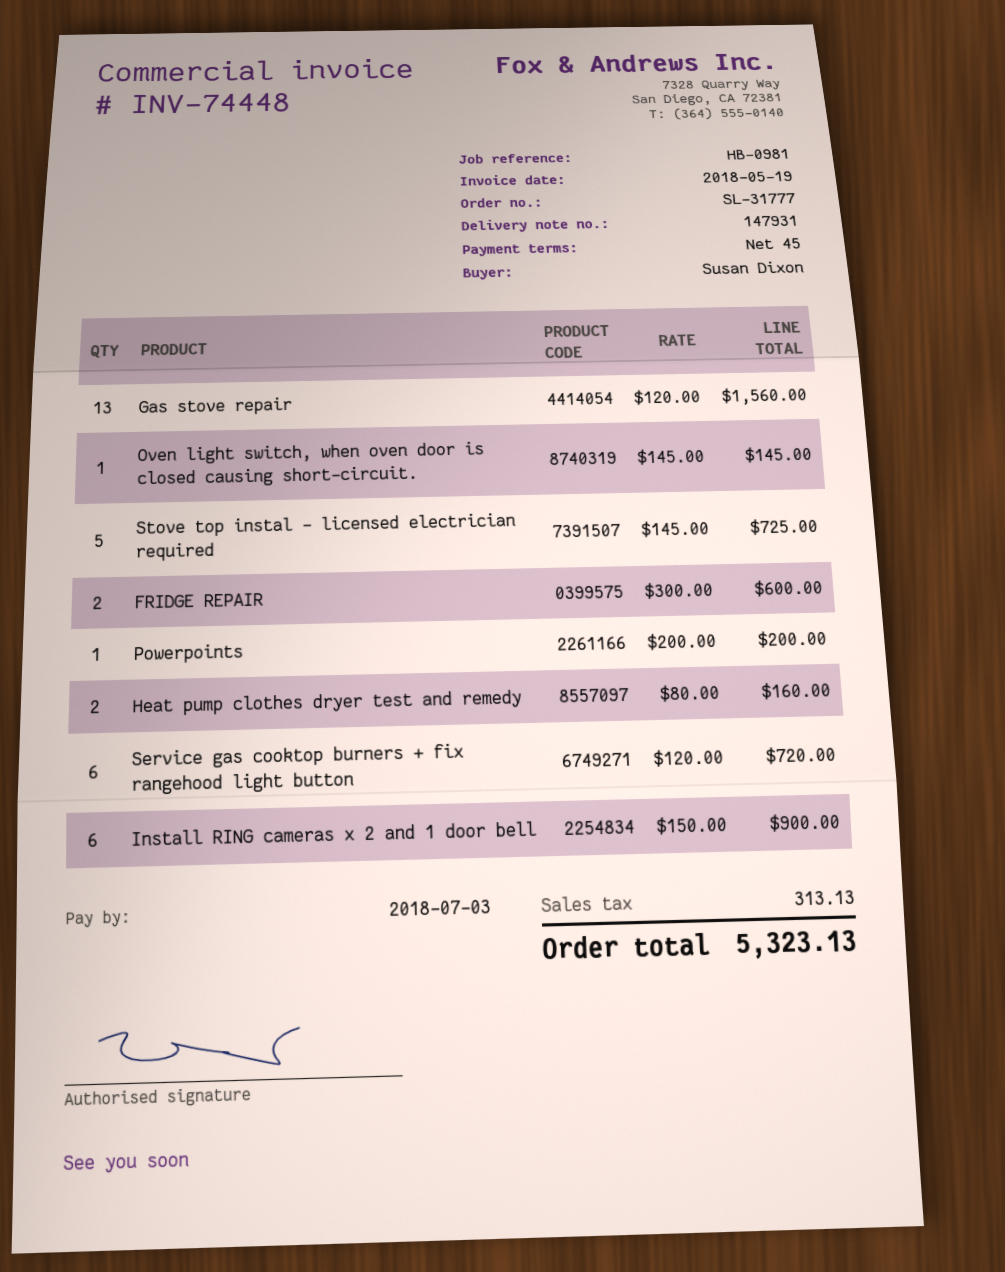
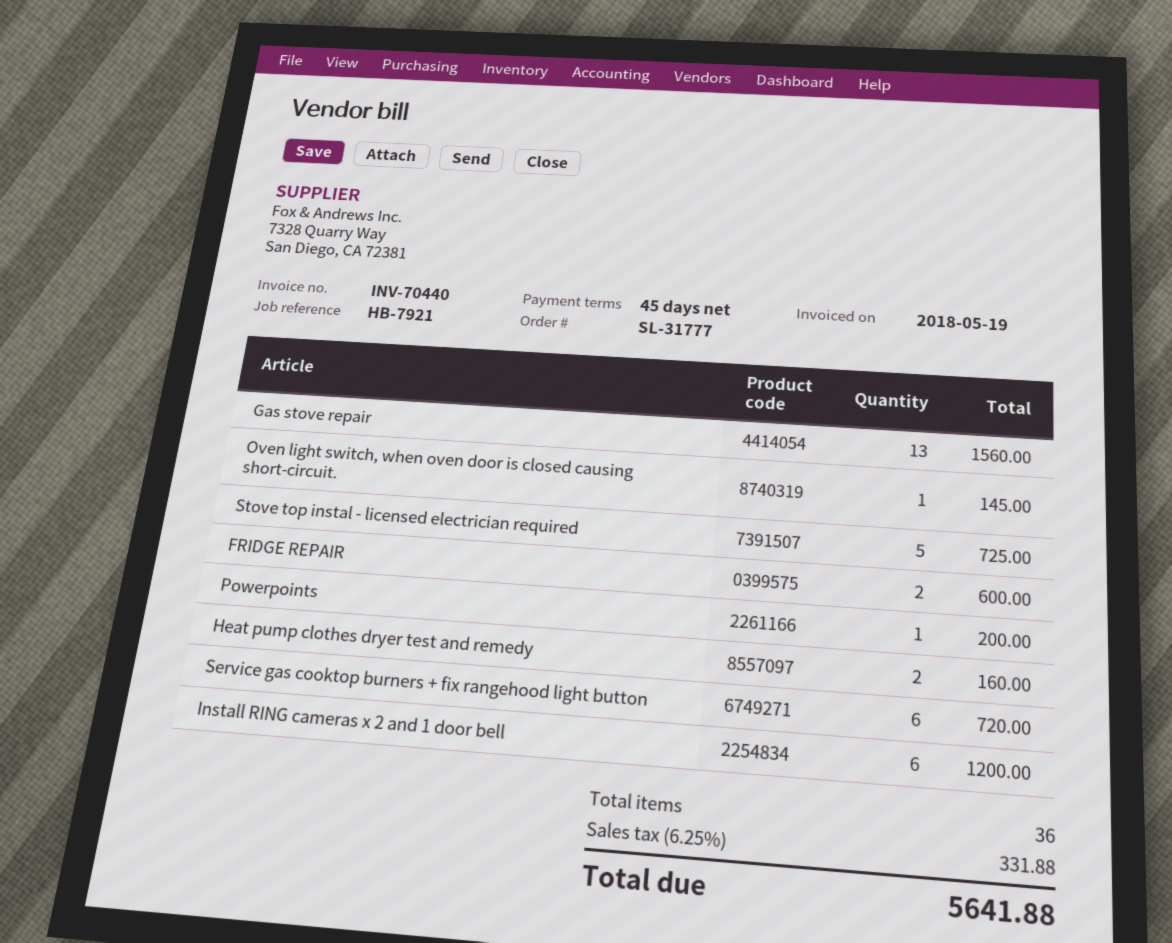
invoice number: INV-74448 -> INV-70440
reference: HB-0981 -> HB-7921
Install RING cameras x 2 and 1 door bell: 6 for 900.00 -> 6 for 1200.00
tax: 313.13 -> 331.88
total: 5323.13 -> 5641.88

